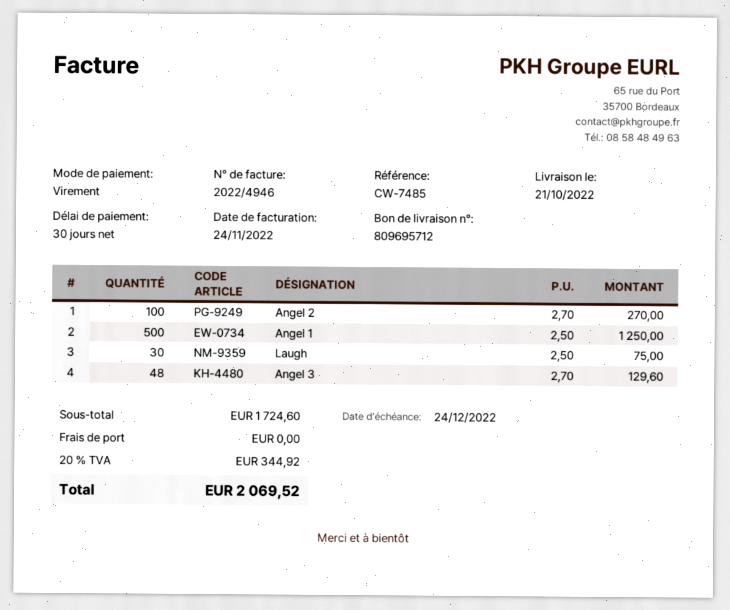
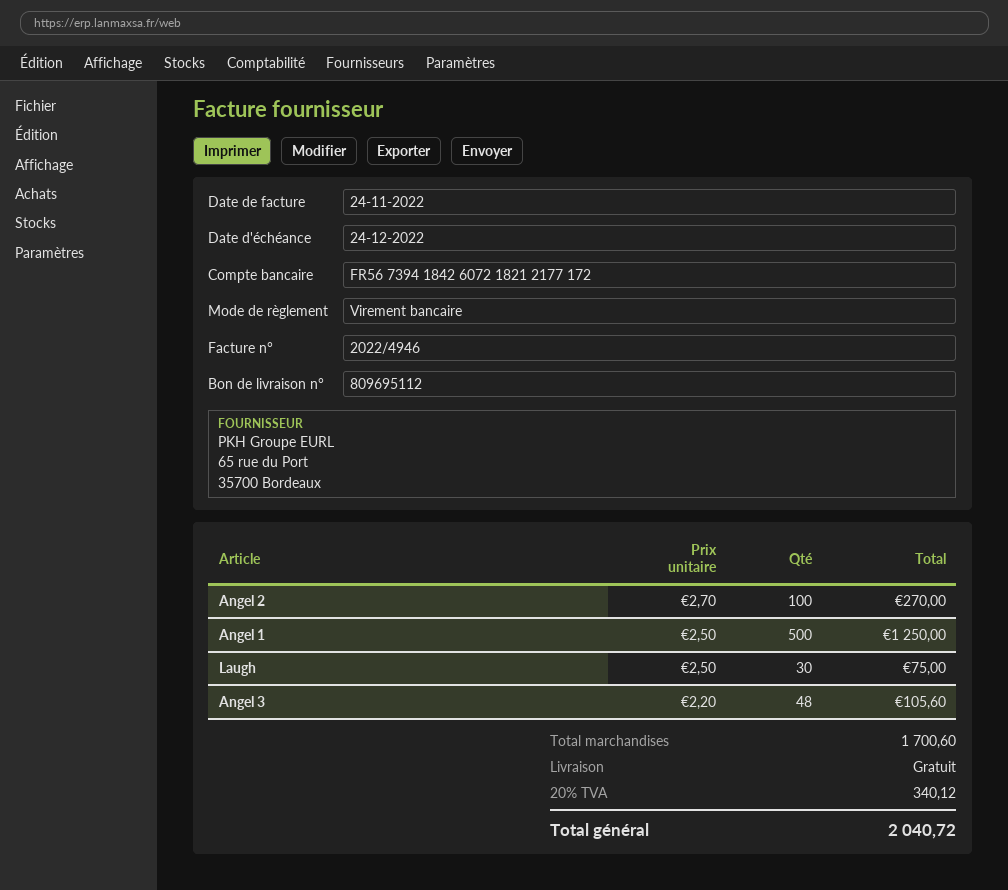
delivery note number: 809695712 -> 809695112
Angel 3: 48 x 2.70 = 129.60 -> 48 x 2.20 = 105.60
subtotal: 1724.60 -> 1700.60
tax: 20% = 344.92 -> 20% = 340.12
total: 2069.52 -> 2040.72

